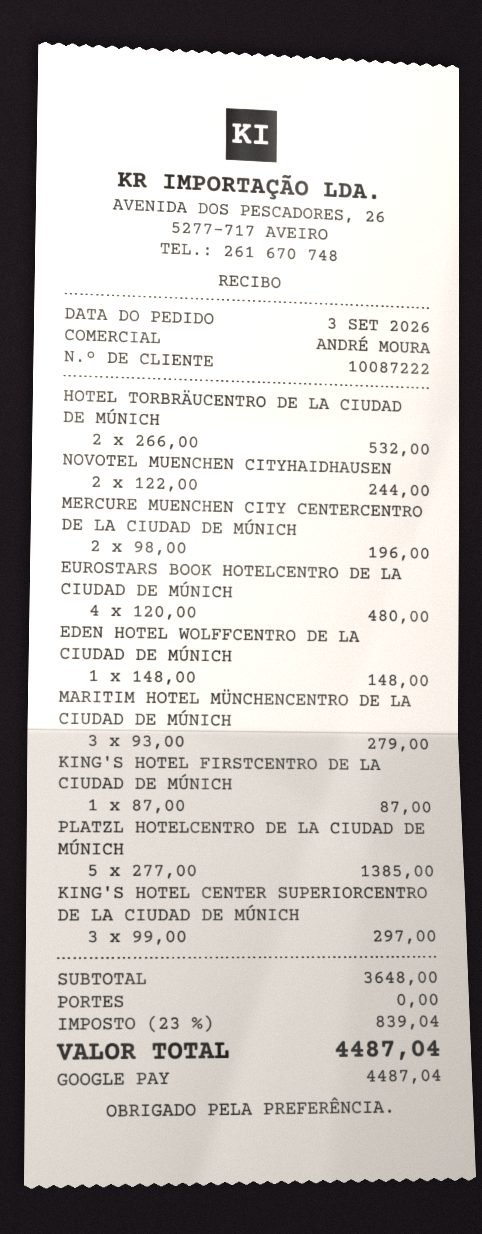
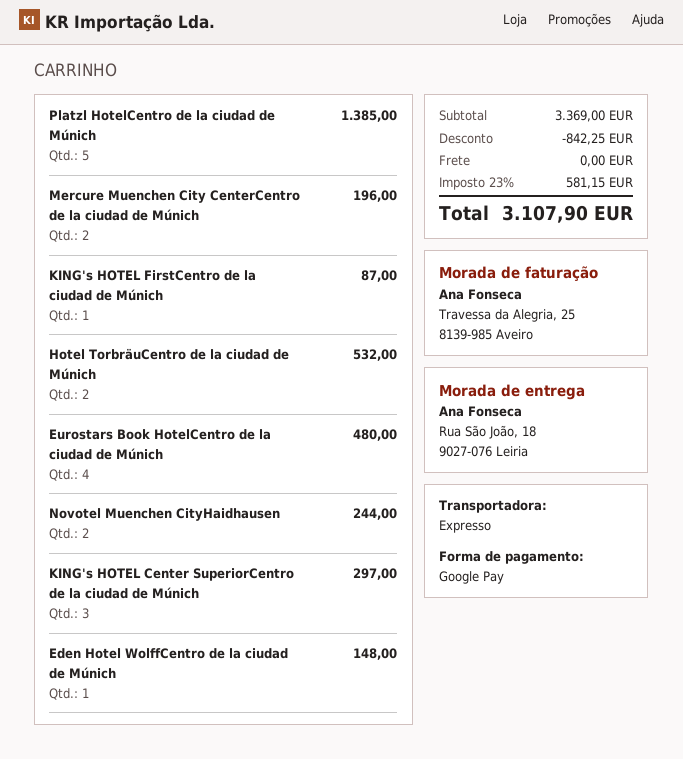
MARITIM HOTEL MÜNCHENCENTRO DE LA CIUDAD DE MÚNICH: 3 for 279.00 -> none
subtotal: 3648.00 -> 3369.00
discount: none -> 842.25
tax: 23% = 839.04 -> 23% = 581.15
total: 4487.04 -> 3107.90

